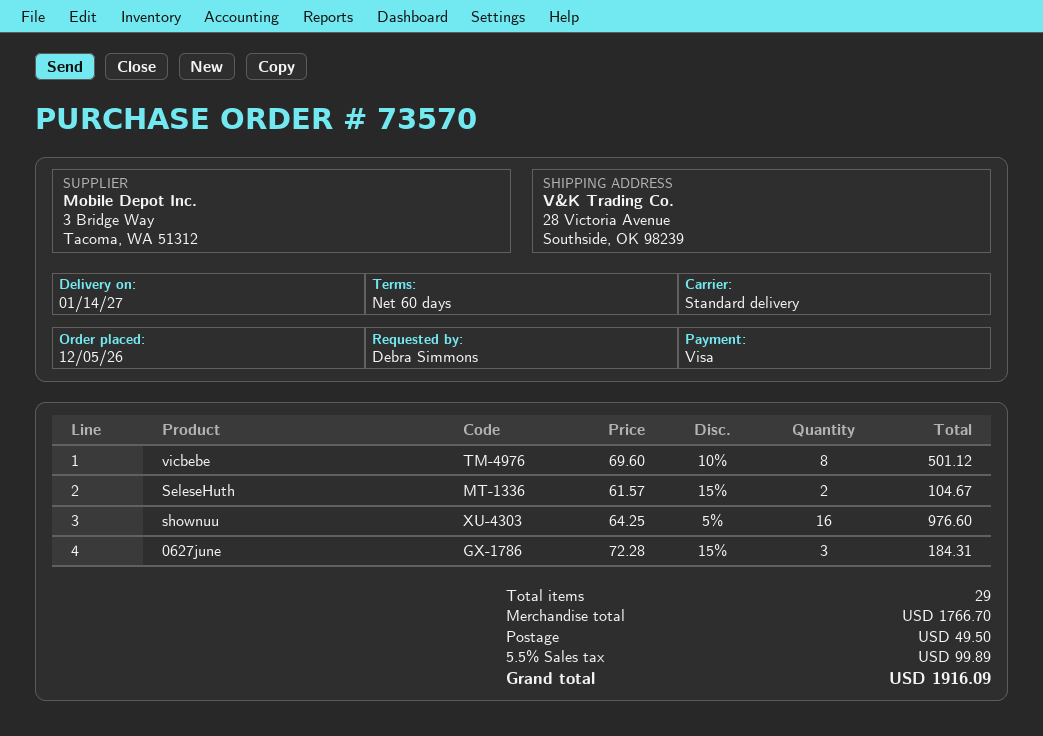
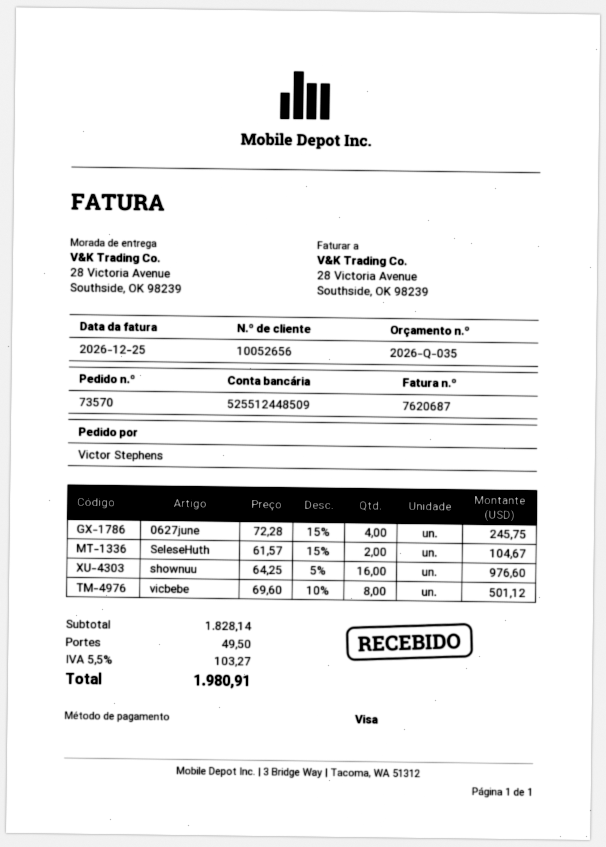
ordered by: Debra Simmons -> Victor Stephens
0627june: 3 x 72.28 - 15% = 184.31 -> 4 x 72.28 - 15% = 245.75
subtotal: 1766.70 -> 1828.14
tax: 5.5% = 99.89 -> 5.5% = 103.27
total: 1916.09 -> 1980.91

